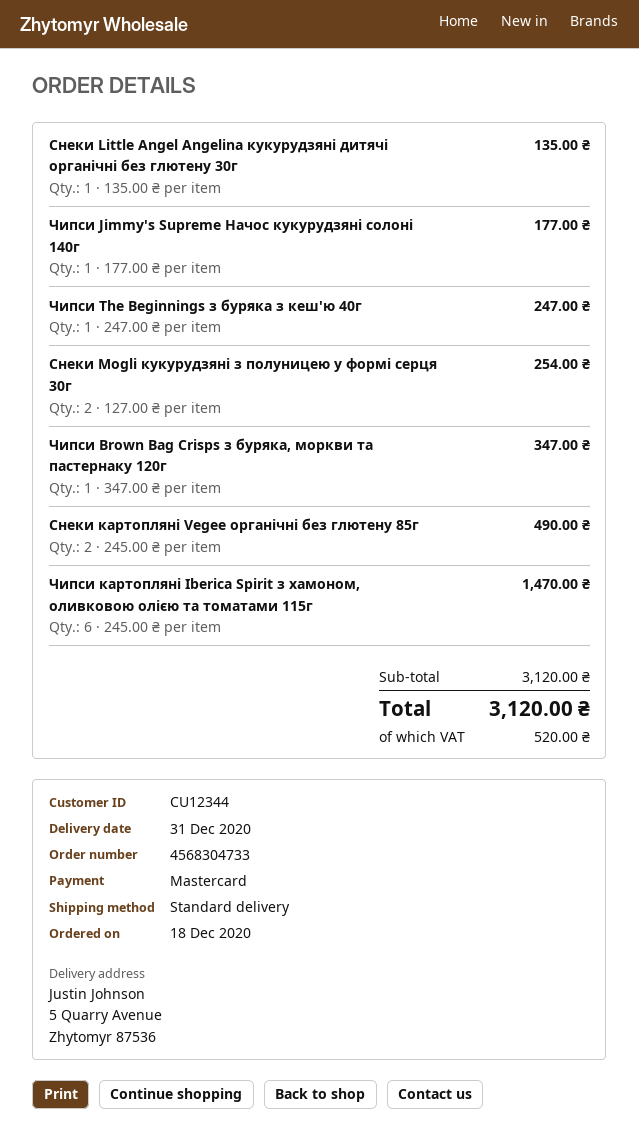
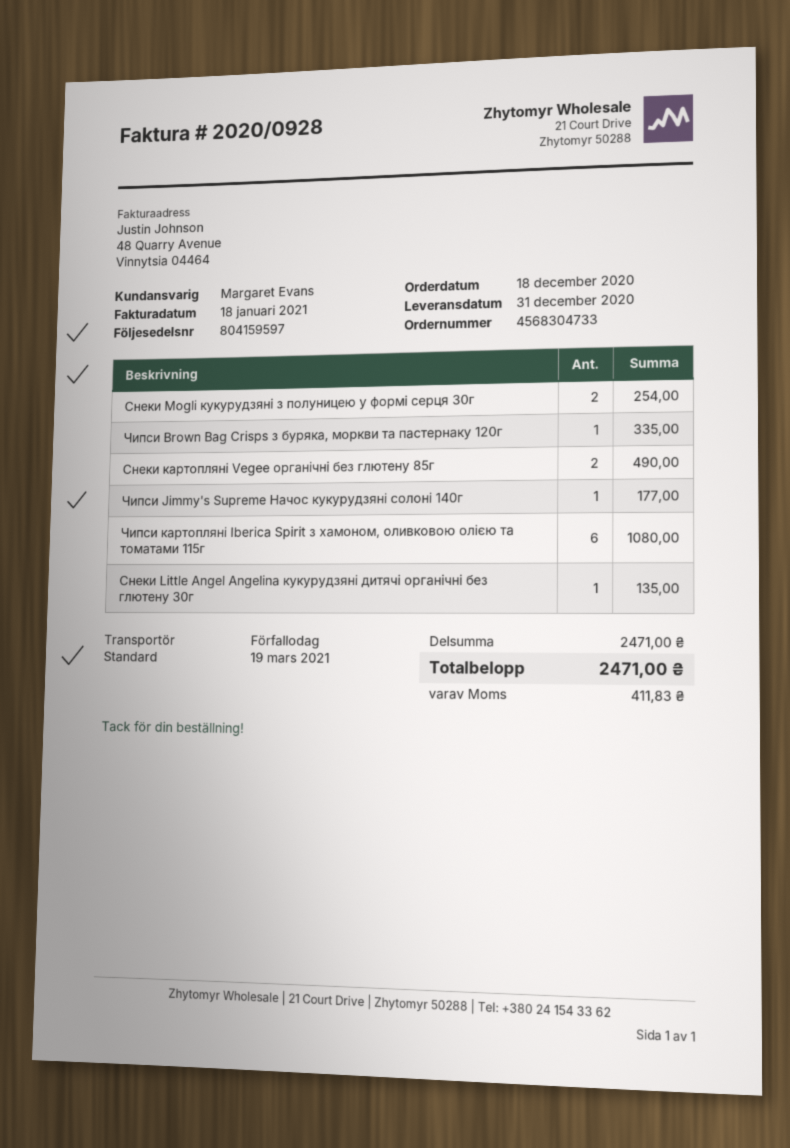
Чипси The Beginnings з буряка з кеш'ю 40г: 1 for 247.00 -> none
Чипси Brown Bag Crisps з буряка, моркви та пастернаку 120г: 1 for 347.00 -> 1 for 335.00
Чипси картопляні Iberica Spirit з хамоном, оливковою олією та томатами 115г: 6 for 1470.00 -> 6 for 1080.00
subtotal: 3120.00 -> 2471.00
tax: 520.00 -> 411.83
total: 3120.00 -> 2471.00

